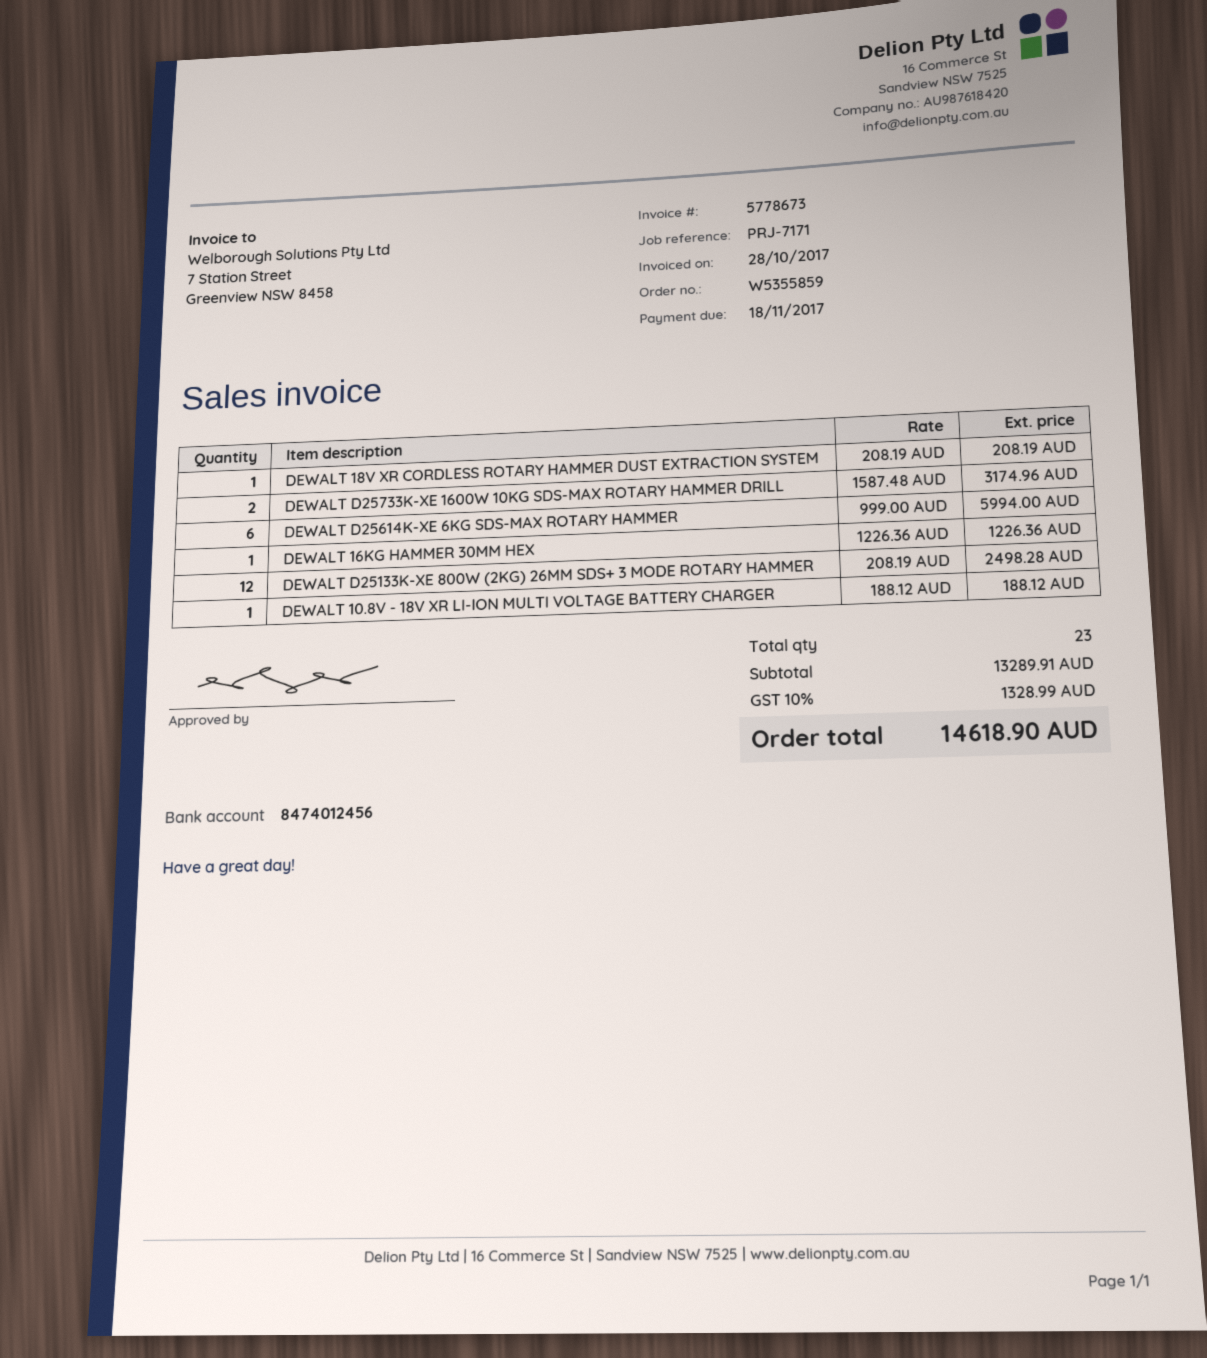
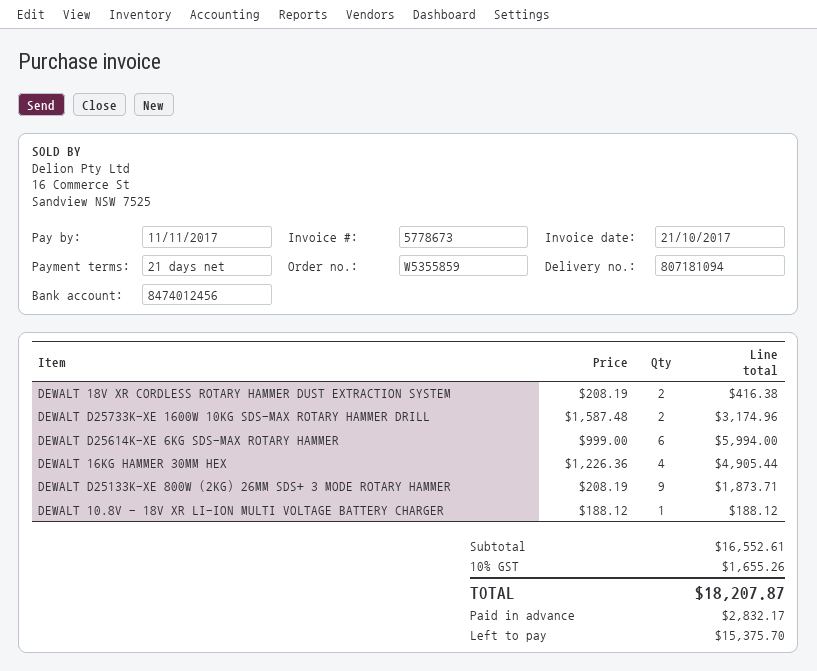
invoice date: 2017-10-28 -> 2017-10-21
due date: 2017-11-18 -> 2017-11-11
DEWALT 18V XR CORDLESS ROTARY HAMMER DUST EXTRACTION SYSTEM: 1 x 208.19 = 208.19 -> 2 x 208.19 = 416.38
DEWALT 16KG HAMMER 30MM HEX: 1 x 1226.36 = 1226.36 -> 4 x 1226.36 = 4905.44
DEWALT D25133K-XE 800W (2KG) 26MM SDS+ 3 MODE ROTARY HAMMER: 12 x 208.19 = 2498.28 -> 9 x 208.19 = 1873.71
subtotal: 13289.91 -> 16552.61
tax: 10% = 1328.99 -> 10% = 1655.26
total: 14618.90 -> 18207.87

